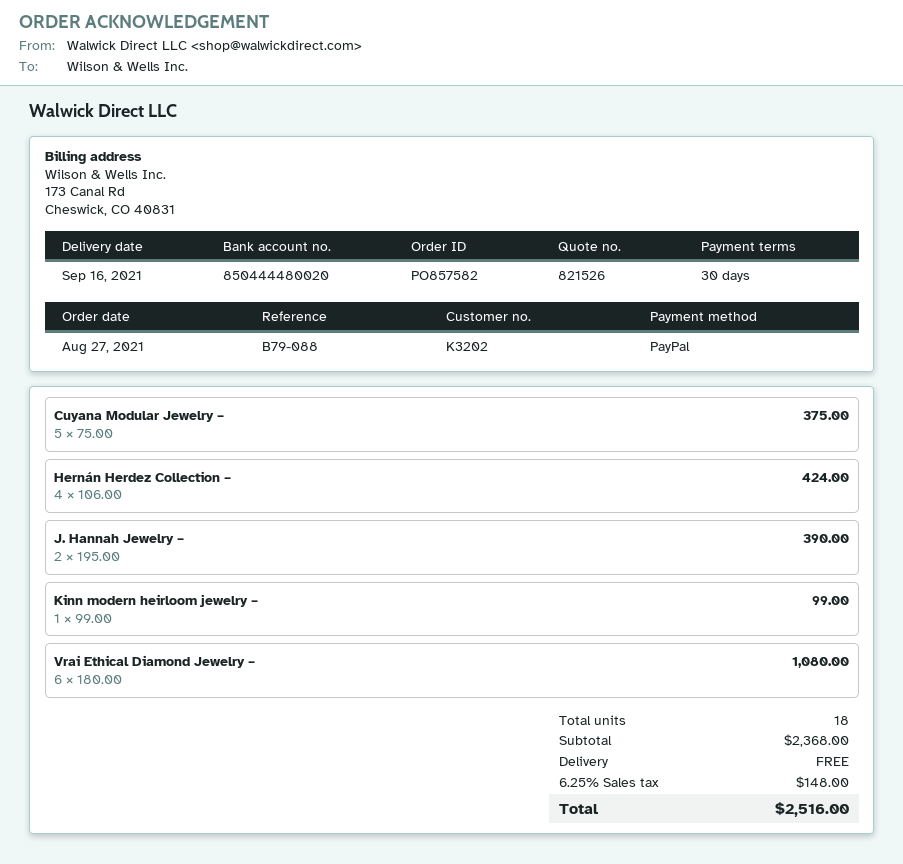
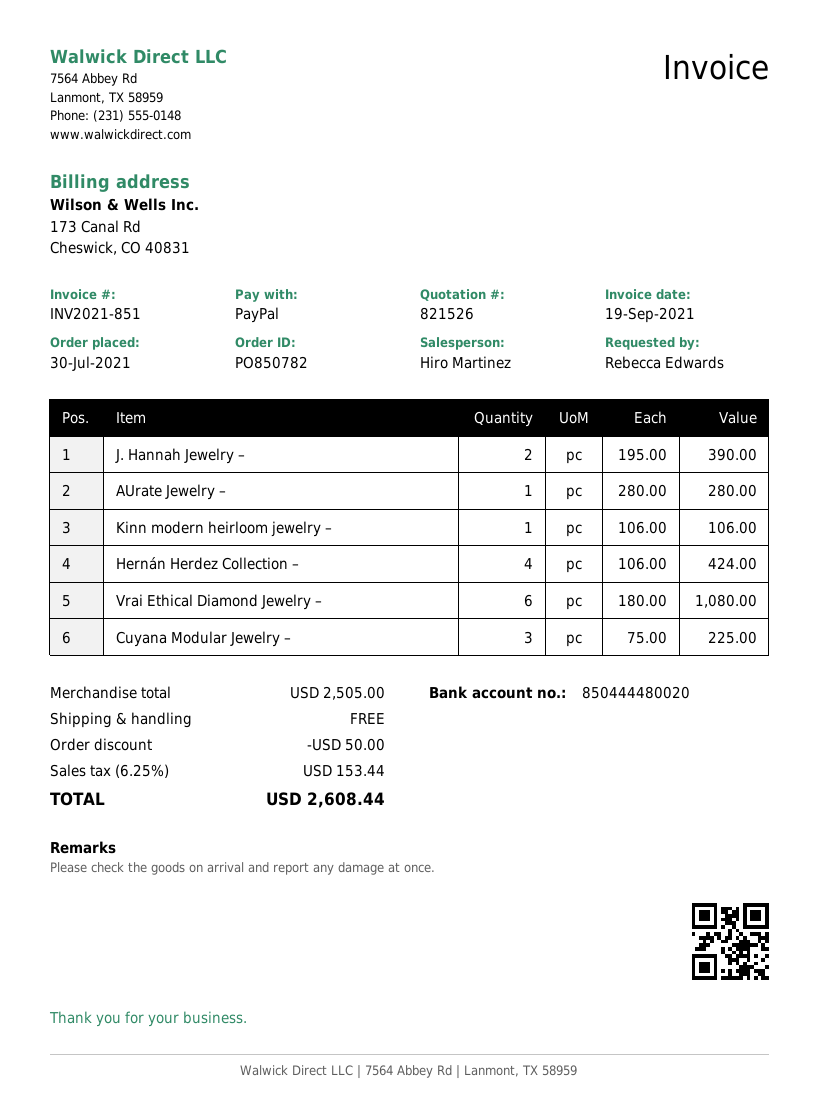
order number: PO857582 -> PO850782
order date: 2021-08-27 -> 2021-07-30
Cuyana Modular Jewelry –: 5 x 75.00 = 375.00 -> 3 x 75.00 = 225.00
Kinn modern heirloom jewelry –: 1 x 99.00 = 99.00 -> 1 x 106.00 = 106.00
AUrate Jewelry –: none -> 1 x 280.00 = 280.00
subtotal: 2368.00 -> 2505.00
discount: none -> 50.00
tax: 6.25% = 148.00 -> 6.25% = 153.44
total: 2516.00 -> 2608.44

